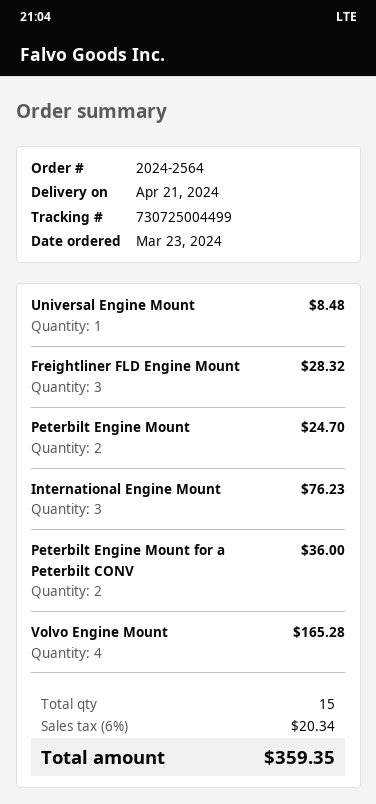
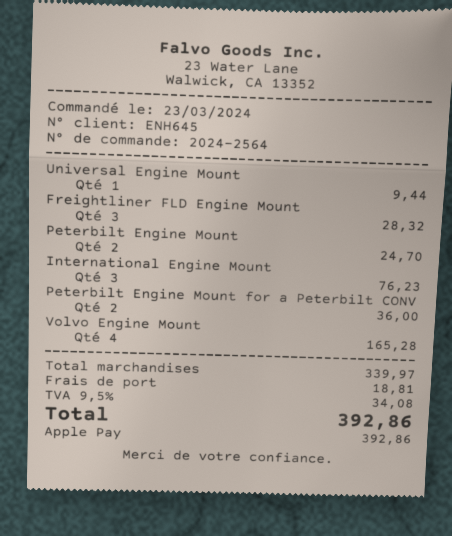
Universal Engine Mount: 1 for 8.48 -> 1 for 9.44
shipping: none -> 18.81
tax: 6% = 20.34 -> 9.5% = 34.08
total: 359.35 -> 392.86

